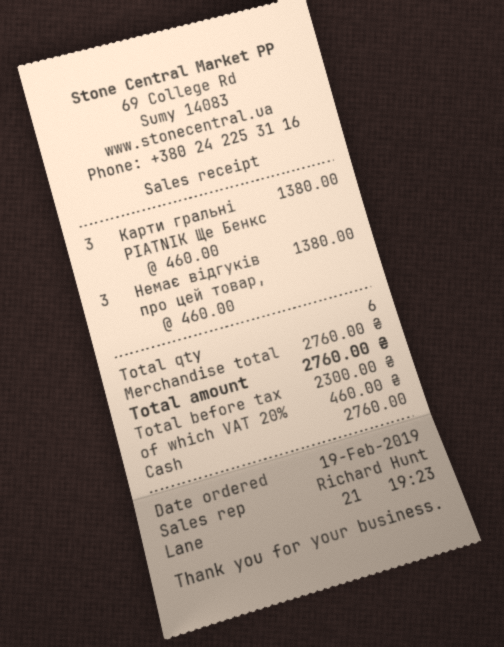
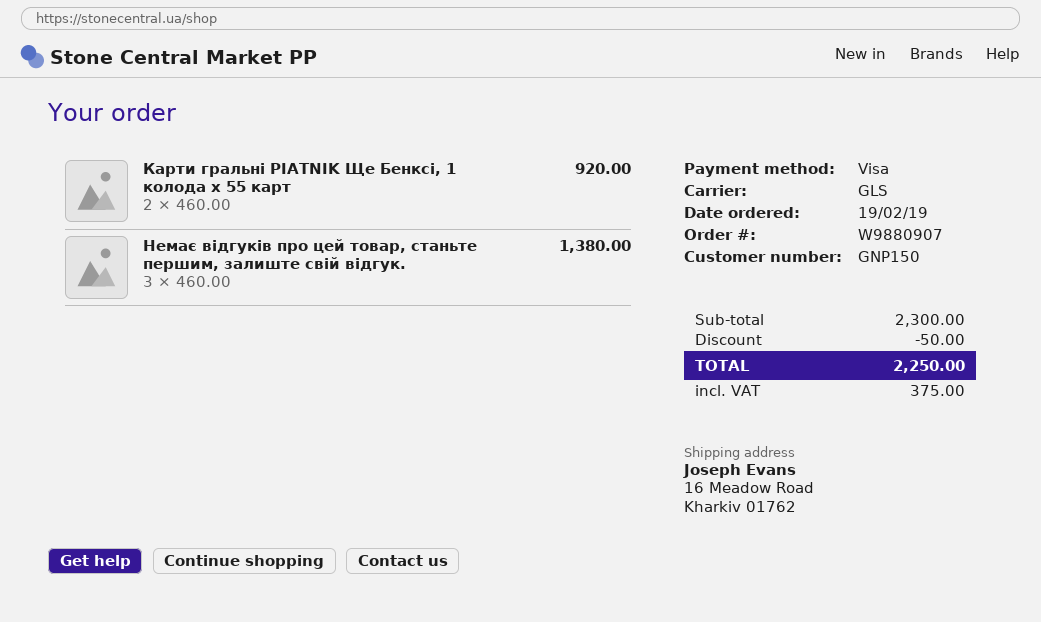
payment method: cash -> Visa
Карти гральні PIATNIK Ще Бенкс: 3 x 460.00 = 1380.00 -> 2 x 460.00 = 920.00
subtotal: 2760.00 -> 2300.00
discount: none -> 50.00
tax: 460.00 -> 375.00
total: 2760.00 -> 2250.00

